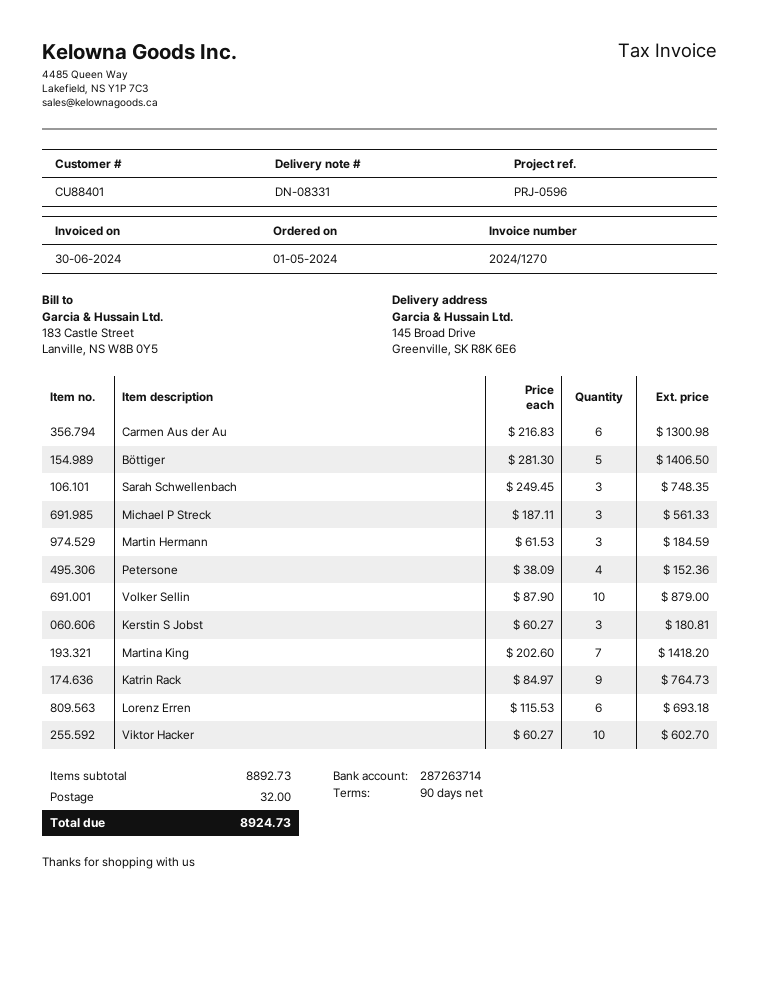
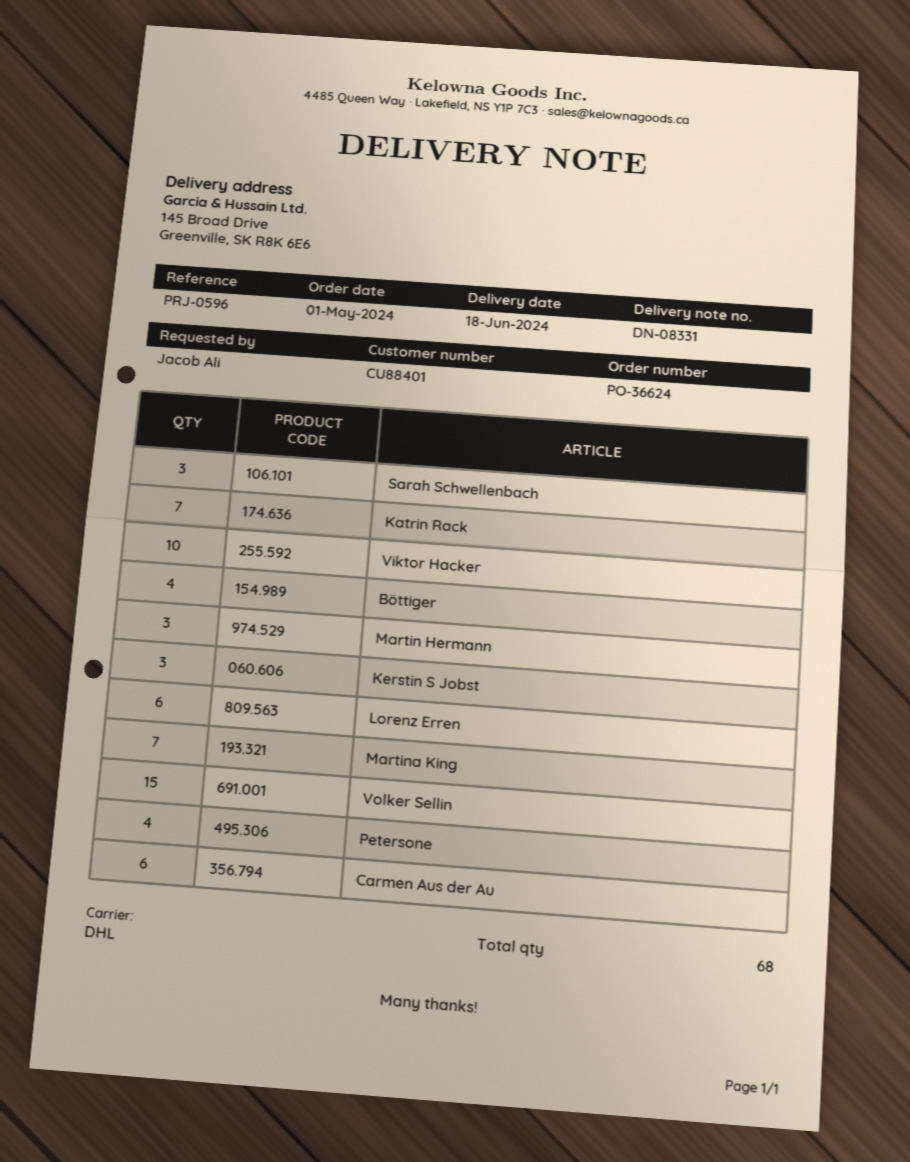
Böttiger: 5 -> 4
Michael P Streck: 3 -> none
Volker Sellin: 10 -> 15
Katrin Rack: 9 -> 7

